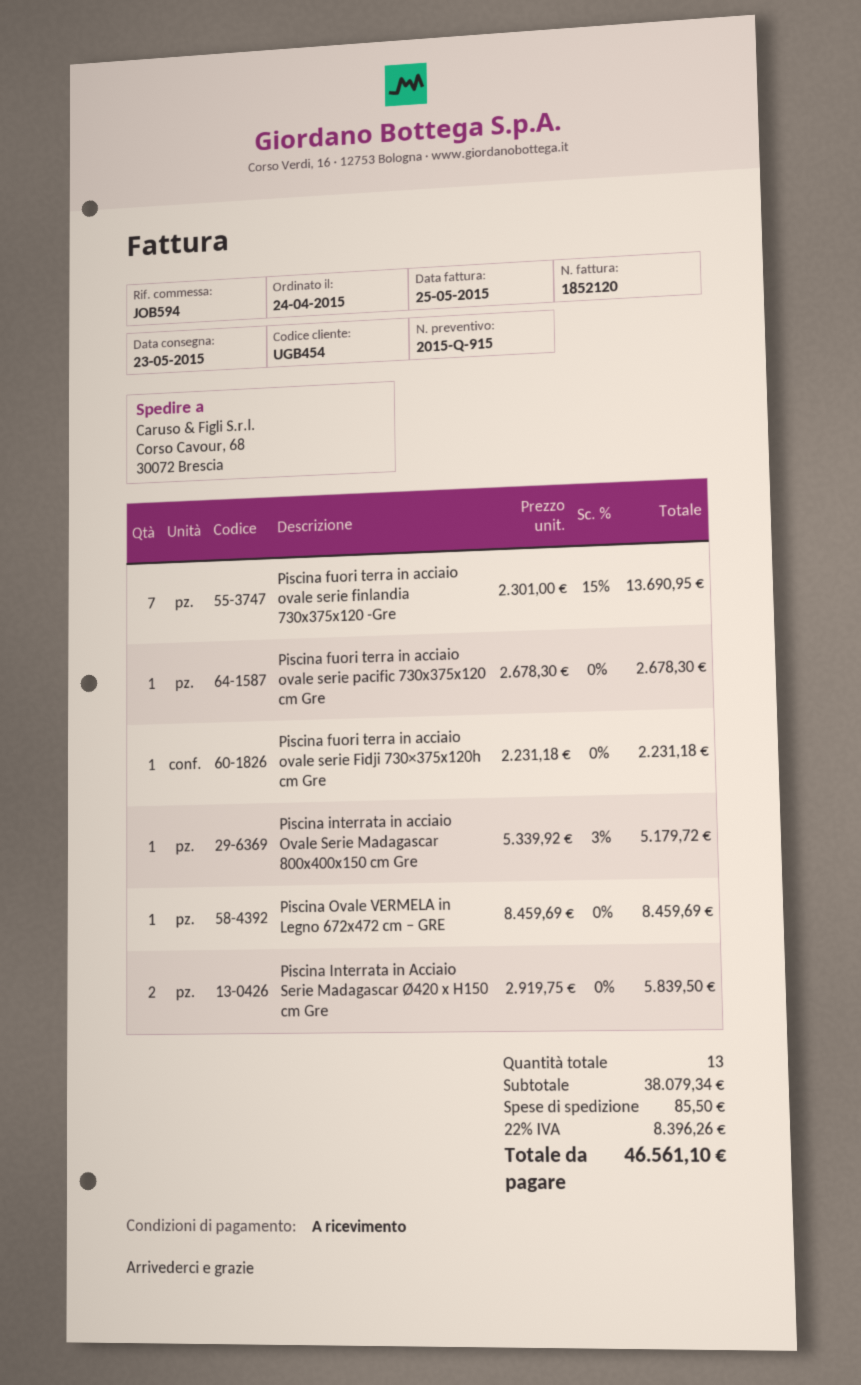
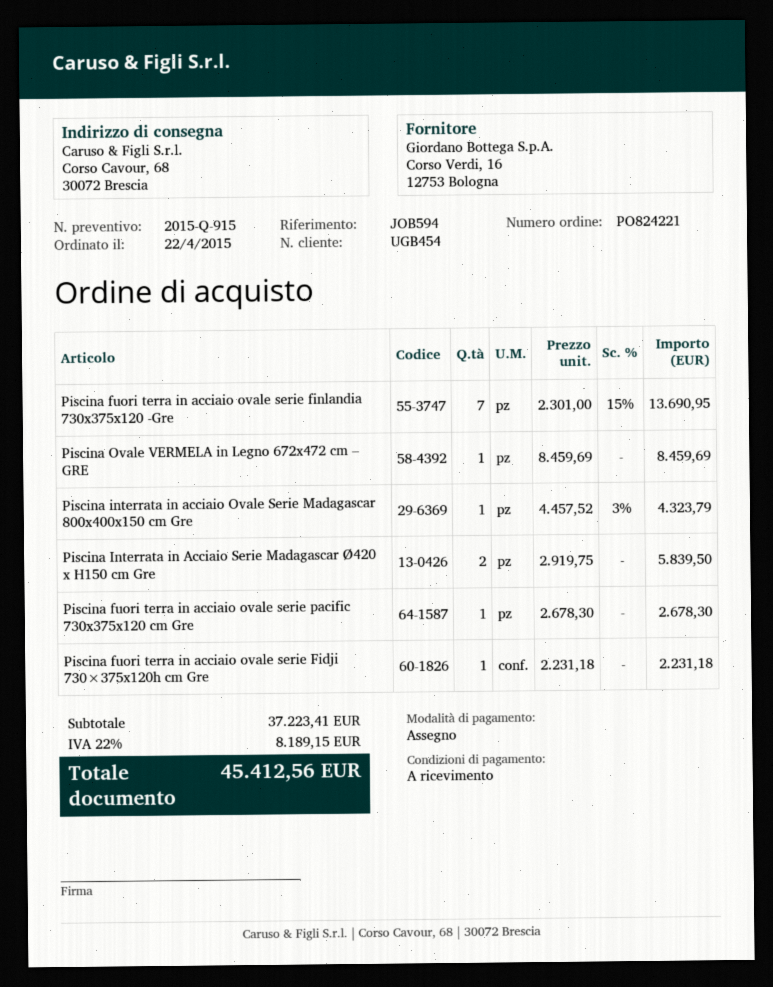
order date: 2015-04-24 -> 2015-04-22
Piscina interrata in acciaio Ovale Serie Madagascar 800x400x150 cm Gre: 1 x 5339.92 - 3% = 5179.72 -> 1 x 4457.52 - 3% = 4323.79
subtotal: 38079.34 -> 37223.41
shipping: 85.50 -> none
tax: 22% = 8396.26 -> 22% = 8189.15
total: 46561.10 -> 45412.56

